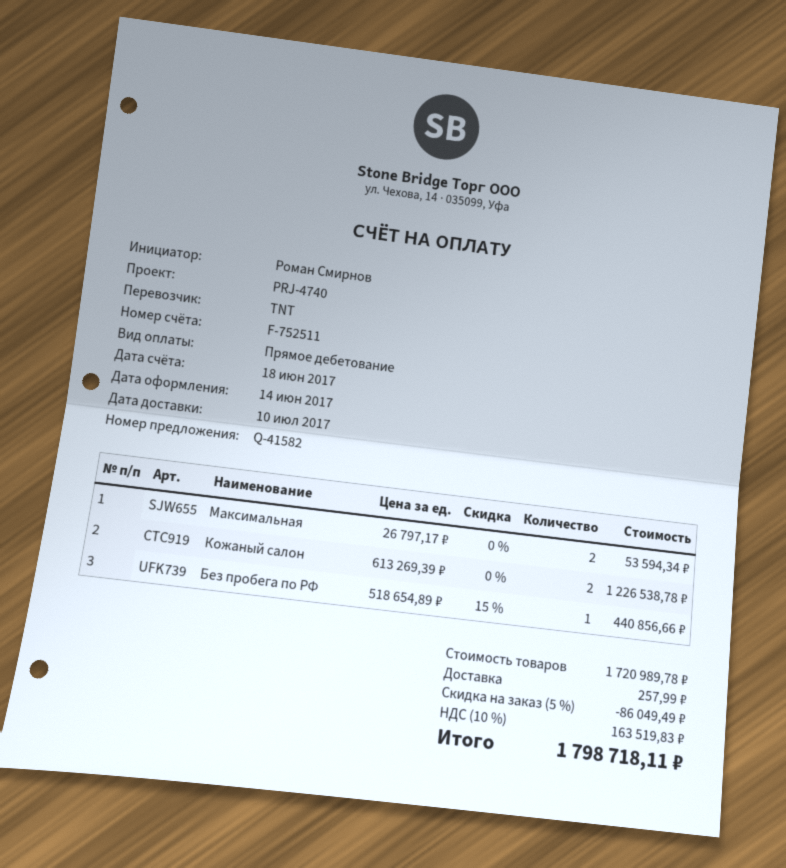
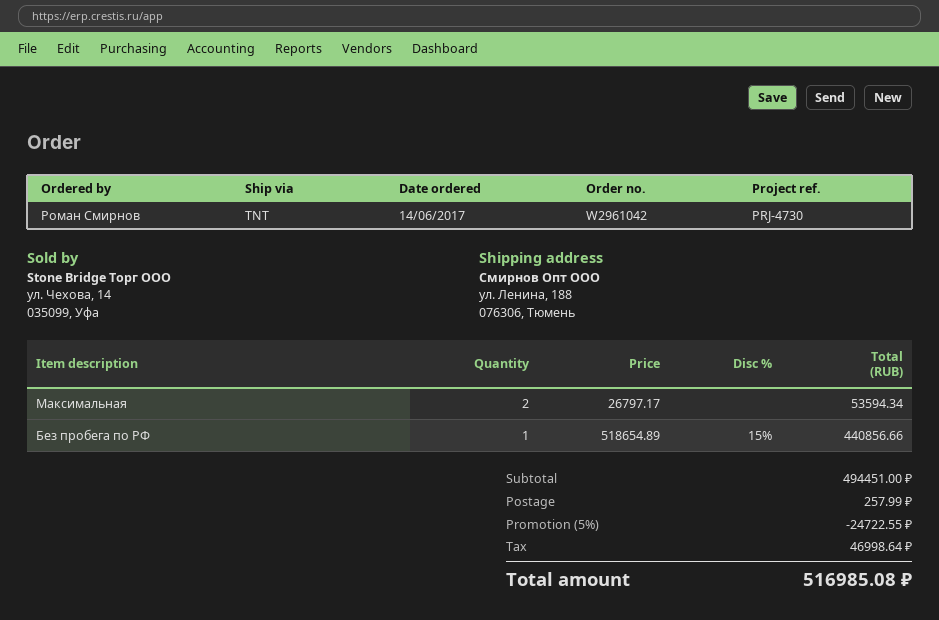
reference: PRJ-4740 -> PRJ-4730
Кожаный салон: 2 x 613269.39 = 1226538.78 -> none
subtotal: 1720989.78 -> 494451.00
discount: 5% = 86049.49 -> 5% = 24722.55
tax: 163519.83 -> 46998.64
total: 1798718.11 -> 516985.08

